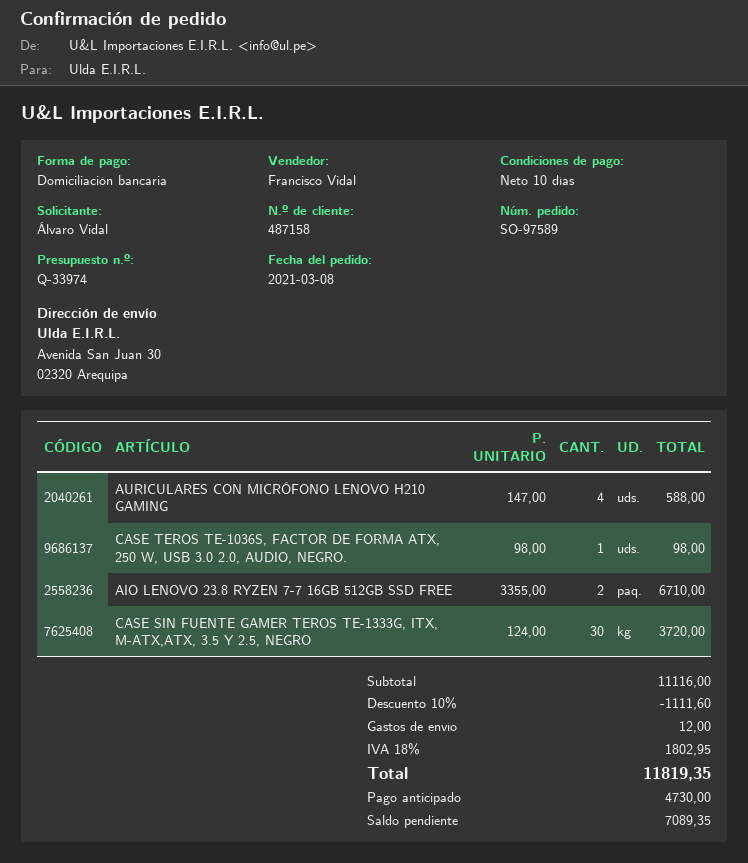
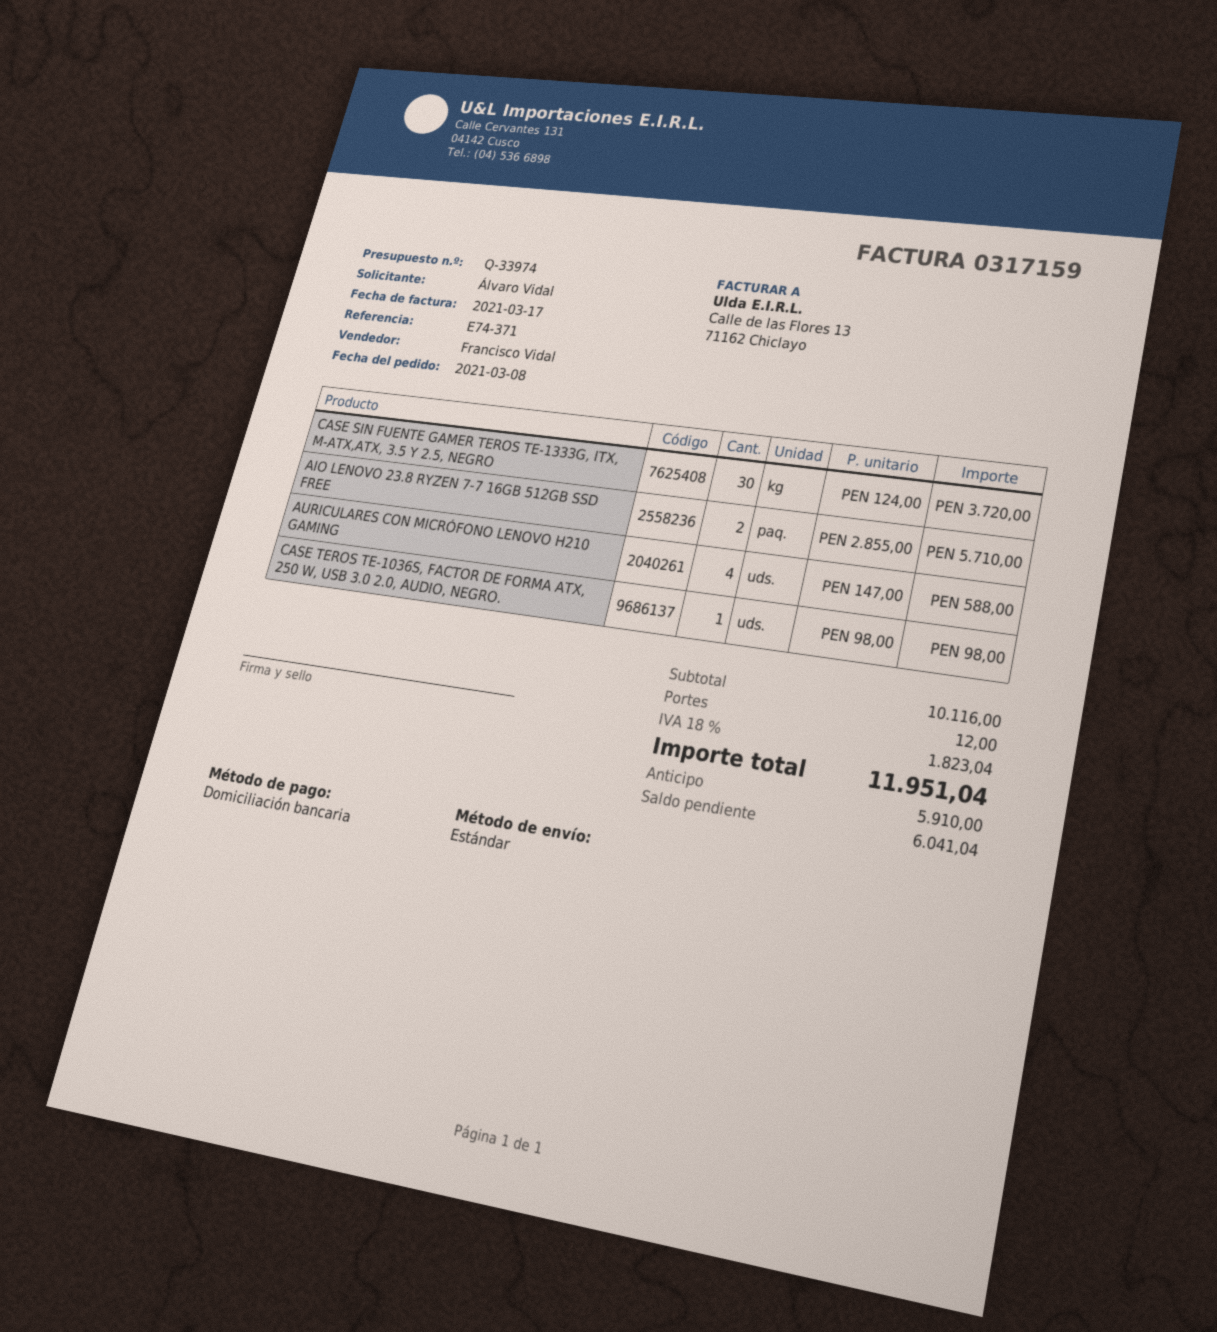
AIO LENOVO 23.8 RYZEN 7-7 16GB 512GB SSD FREE: 2 x 3355.00 = 6710.00 -> 2 x 2855.00 = 5710.00
subtotal: 11116.00 -> 10116.00
discount: 10% = 1111.60 -> none
tax: 18% = 1802.95 -> 18% = 1823.04
total: 11819.35 -> 11951.04
deposit: 4730.00 -> 5910.00
balance: 7089.35 -> 6041.04

